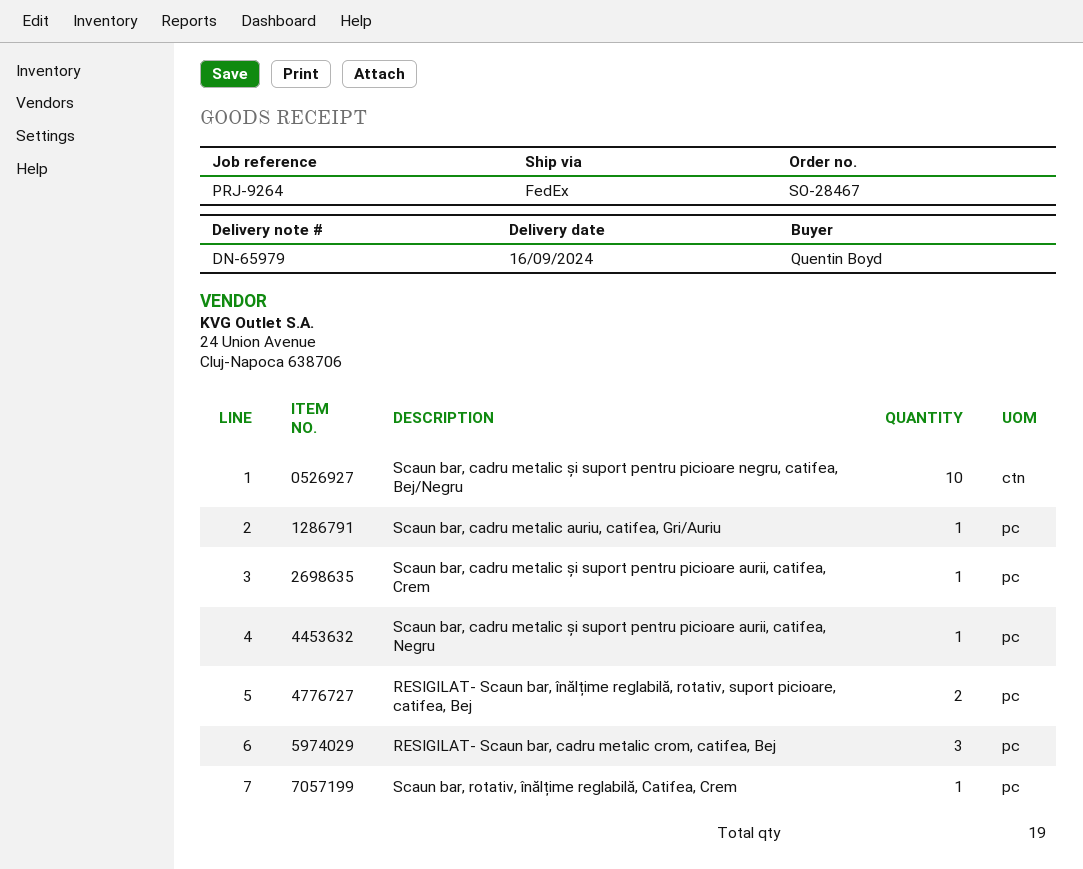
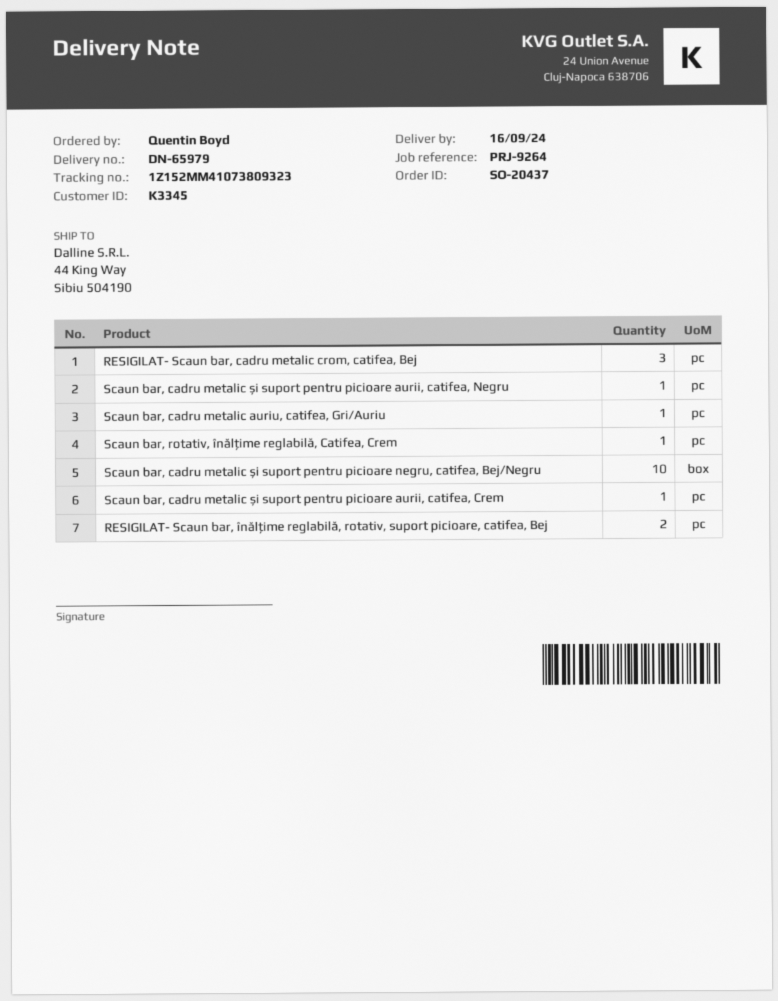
order number: SO-28467 -> SO-20437

